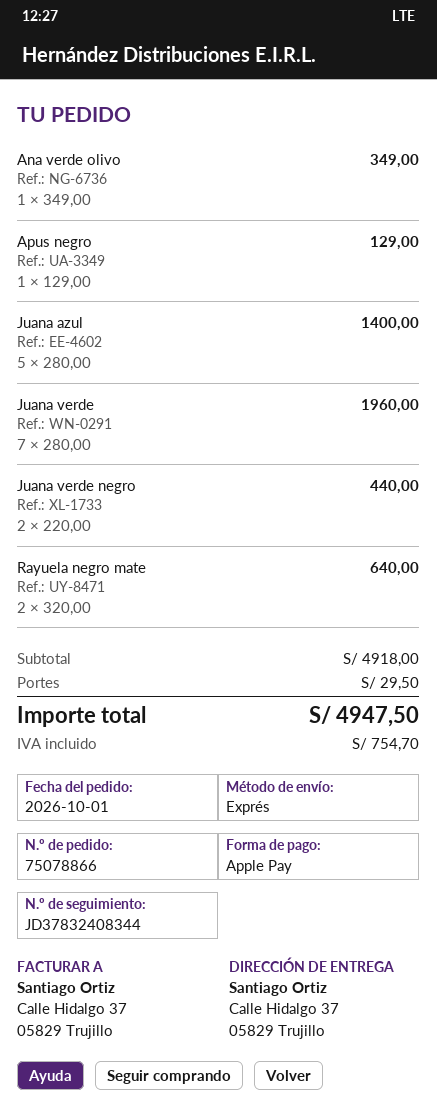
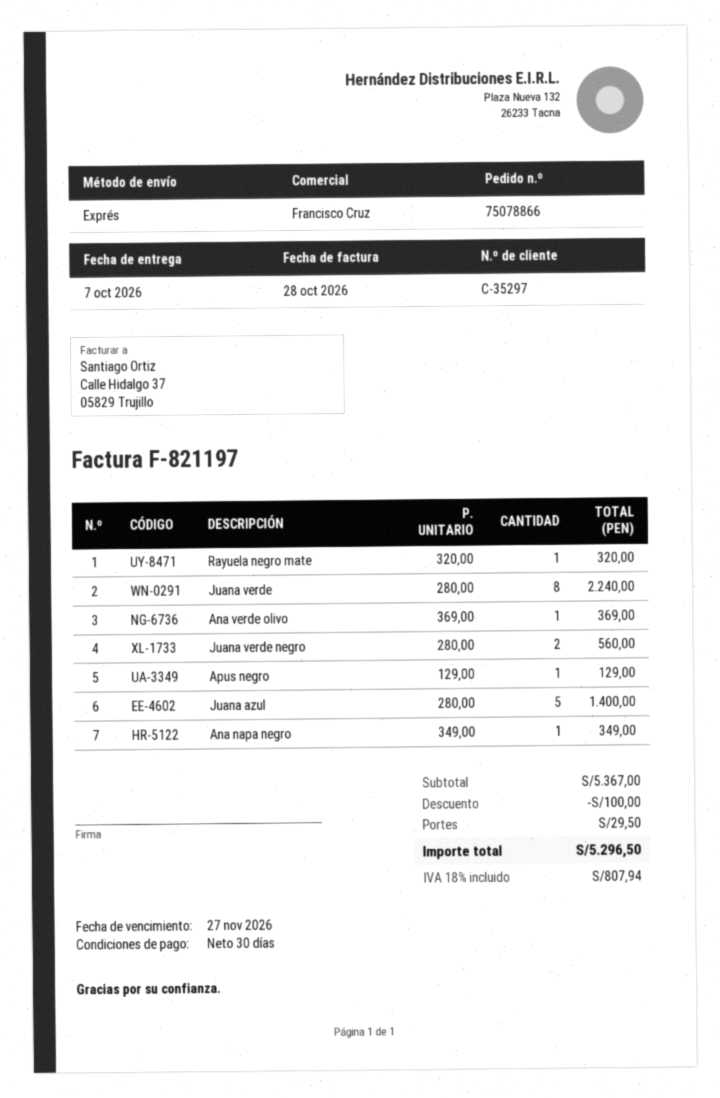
Ana verde olivo: 1 x 349.00 = 349.00 -> 1 x 369.00 = 369.00
Juana verde: 7 x 280.00 = 1960.00 -> 8 x 280.00 = 2240.00
Juana verde negro: 2 x 220.00 = 440.00 -> 2 x 280.00 = 560.00
Rayuela negro mate: 2 x 320.00 = 640.00 -> 1 x 320.00 = 320.00
Ana napa negro: none -> 1 x 349.00 = 349.00
subtotal: 4918.00 -> 5367.00
discount: none -> 100.00
tax: 754.70 -> 807.94
total: 4947.50 -> 5296.50

